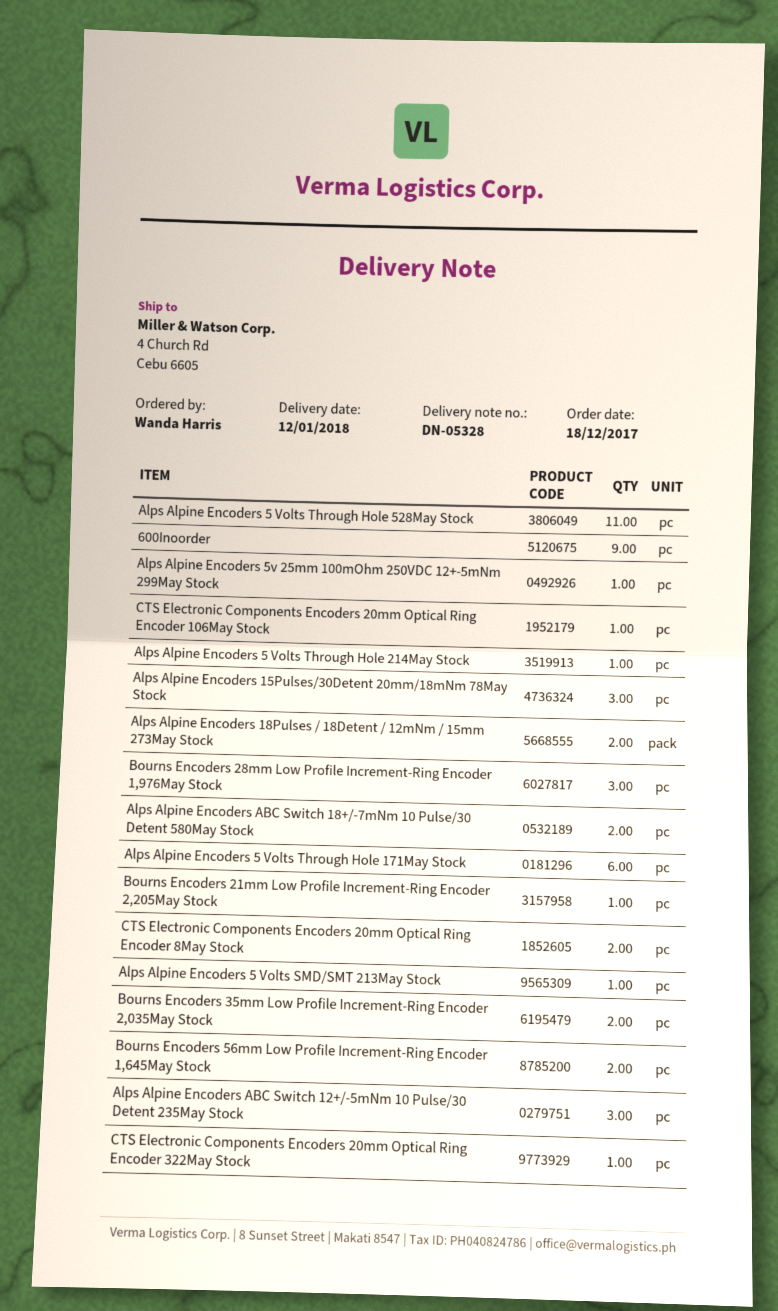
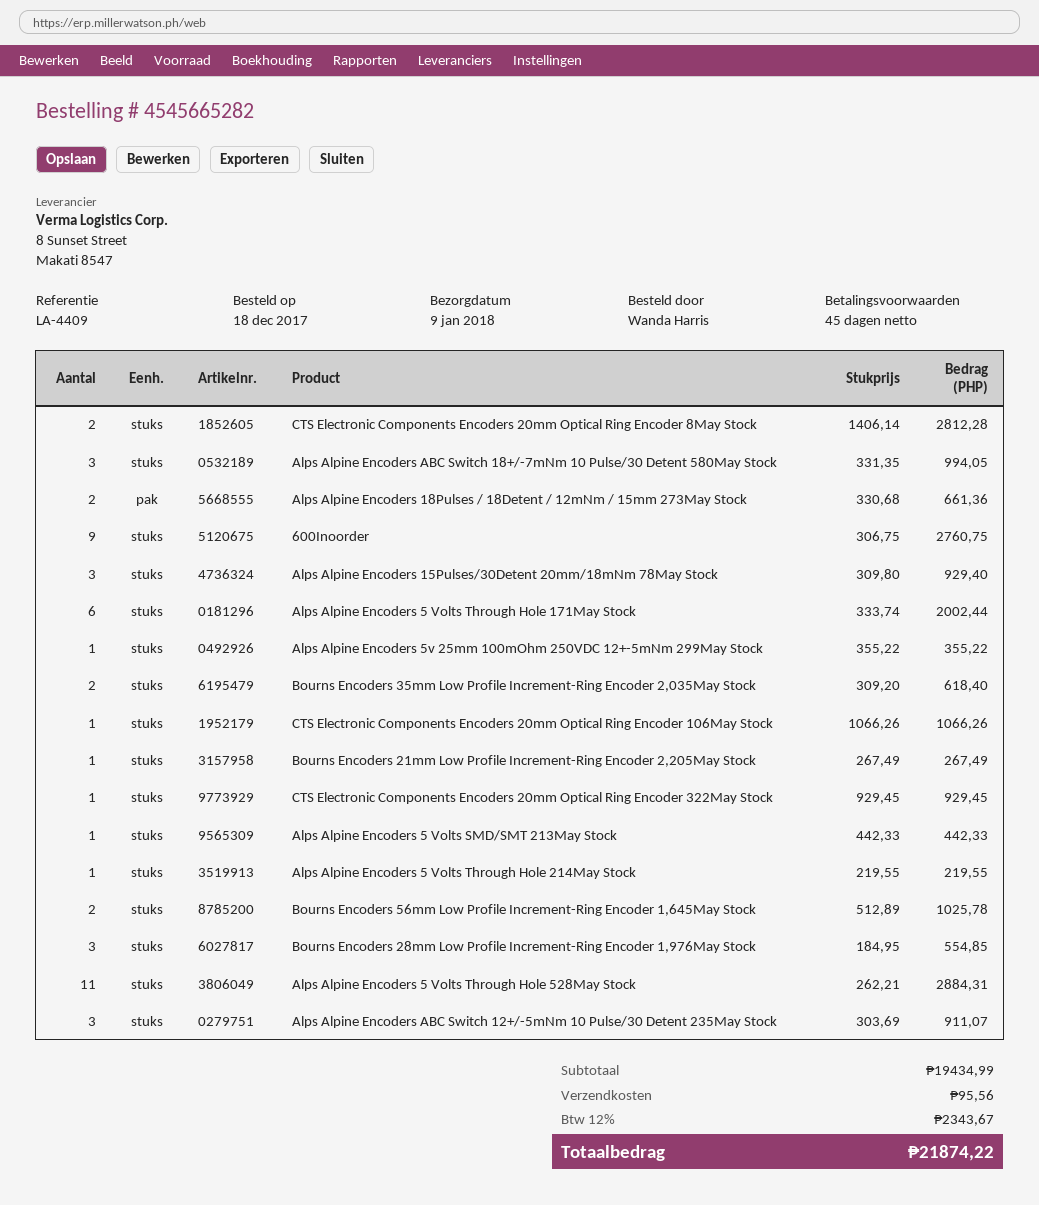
delivery date: 2018-01-12 -> 2018-01-09
Alps Alpine Encoders ABC Switch 18+/-7mNm 10 Pulse/30 Detent 580May Stock: 2 -> 3

